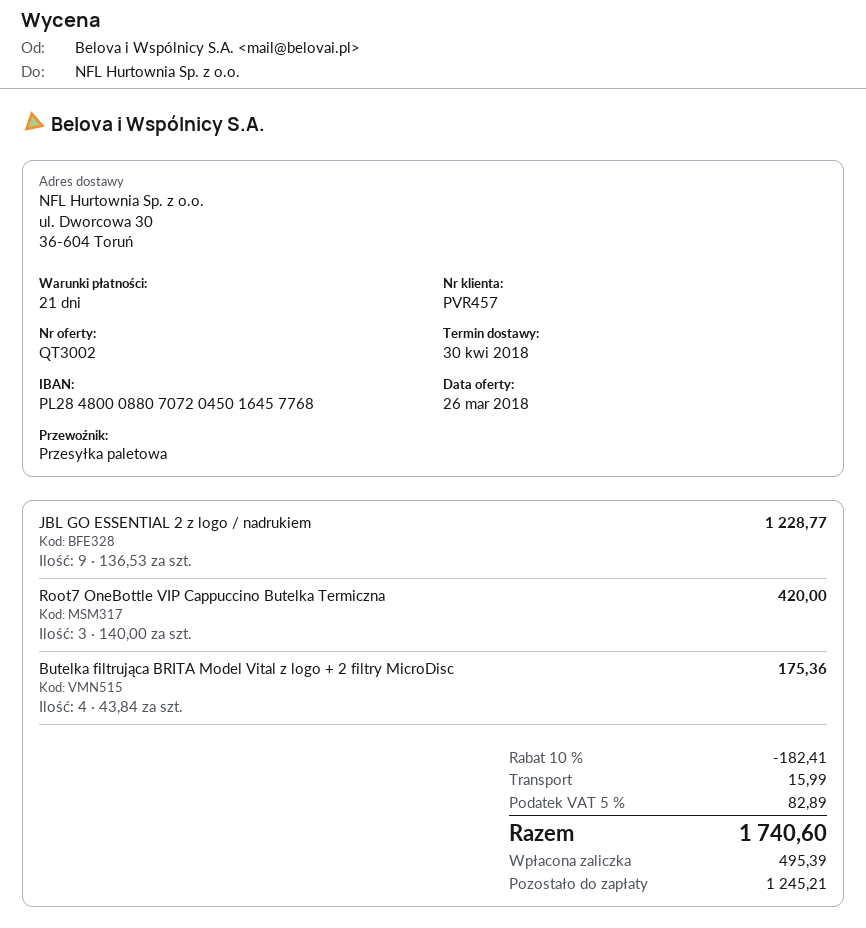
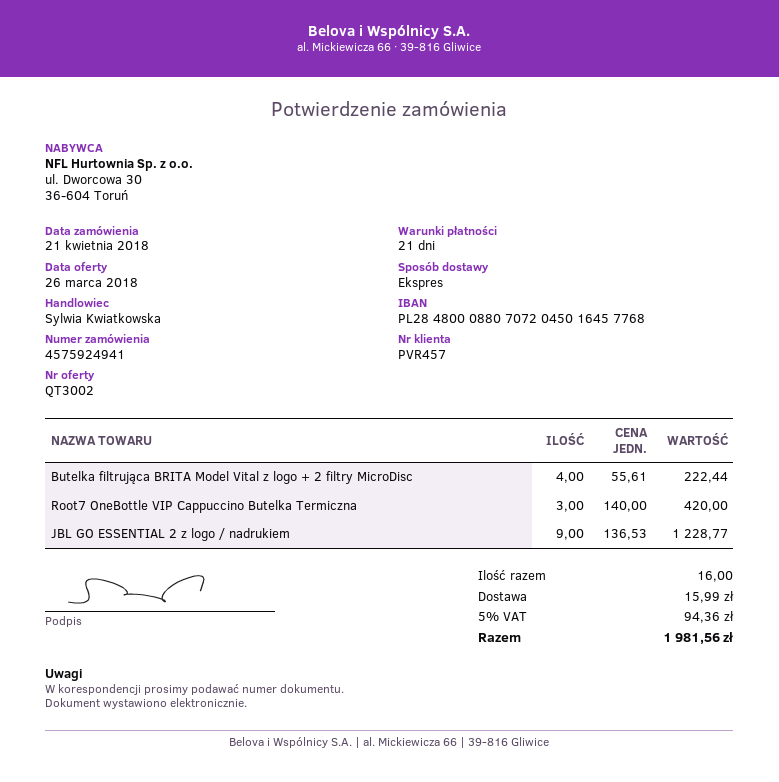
shipping method: pallet freight -> express
Butelka filtrująca BRITA Model Vital z logo + 2 filtry MicroDisc: 4 x 43.84 = 175.36 -> 4 x 55.61 = 222.44
discount: 10% = 182.41 -> none
tax: 5% = 82.89 -> 5% = 94.36
total: 1740.60 -> 1981.56

